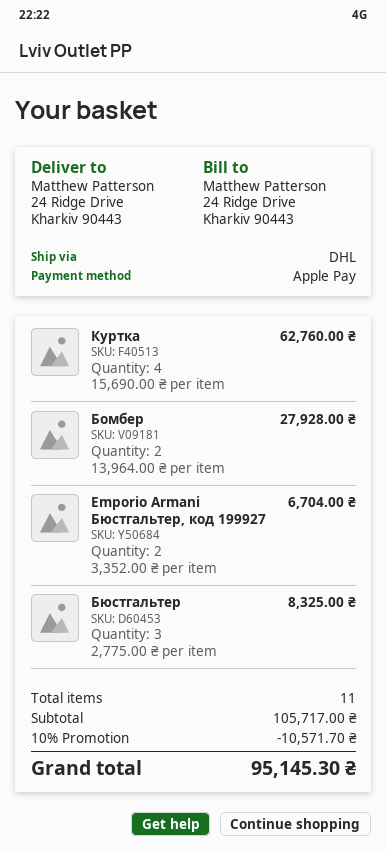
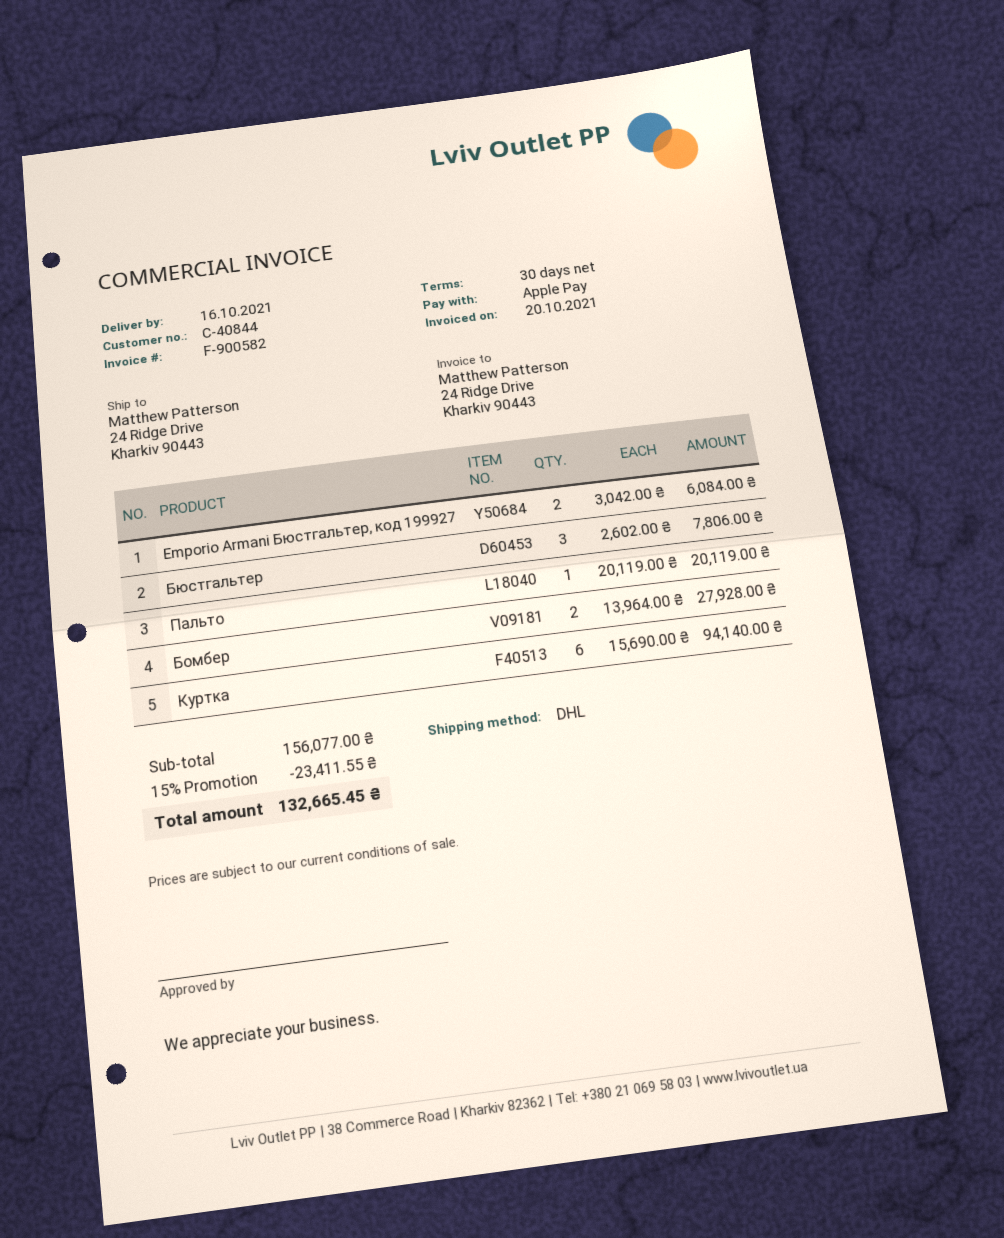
Куртка: 4 x 15690.00 = 62760.00 -> 6 x 15690.00 = 94140.00
Emporio Armani Бюстгальтер, код 199927: 2 x 3352.00 = 6704.00 -> 2 x 3042.00 = 6084.00
Бюстгальтер: 3 x 2775.00 = 8325.00 -> 3 x 2602.00 = 7806.00
Пальто: none -> 1 x 20119.00 = 20119.00
subtotal: 105717.00 -> 156077.00
discount: 10% = 10571.70 -> 15% = 23411.55
total: 95145.30 -> 132665.45

